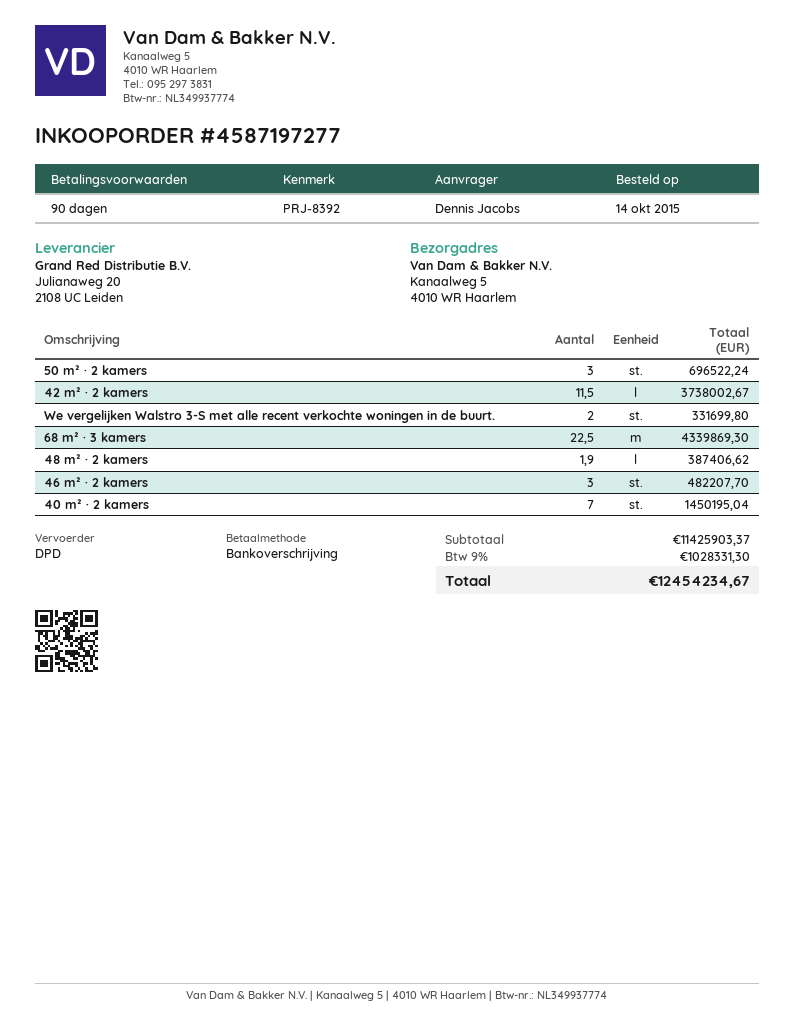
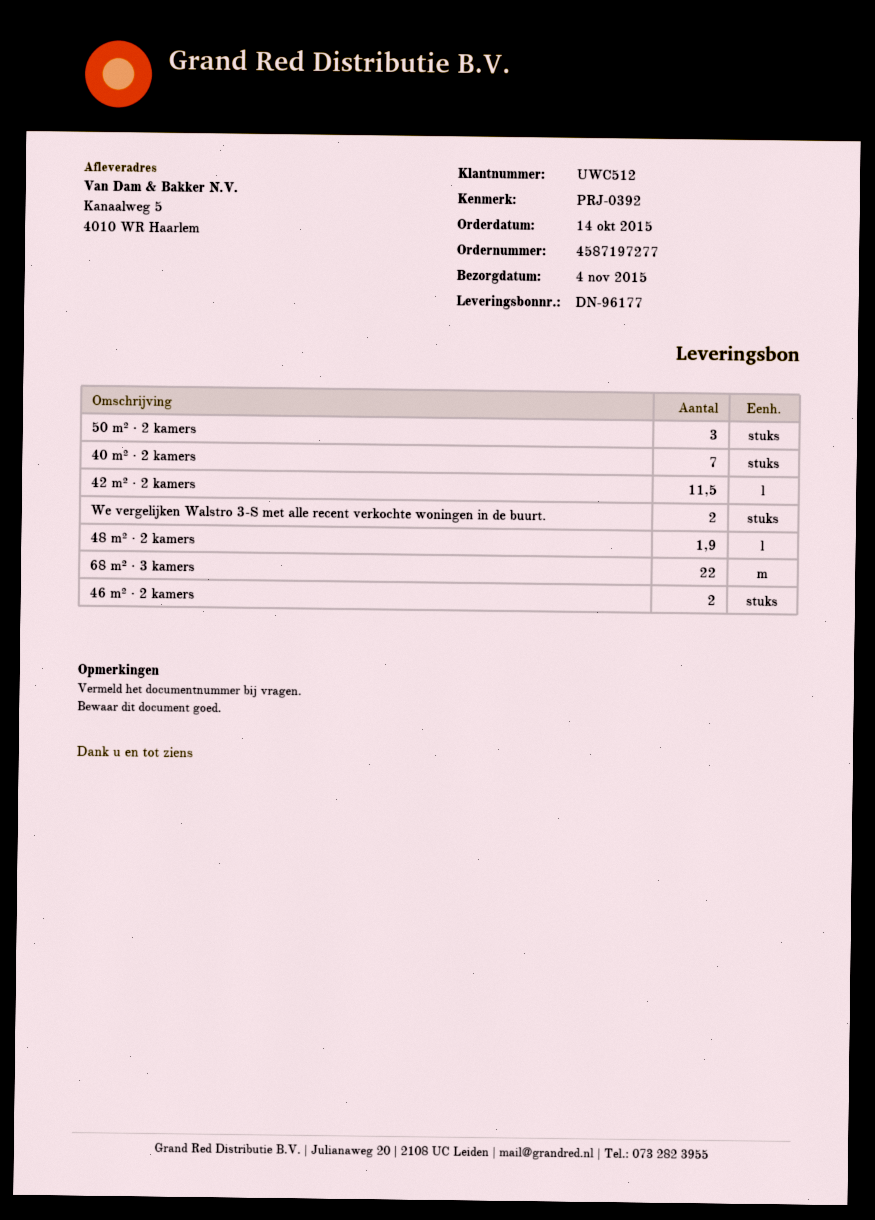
reference: PRJ-8392 -> PRJ-0392
68 m² · 3 kamers: 22.5 -> 22
46 m² · 2 kamers: 3 -> 2

